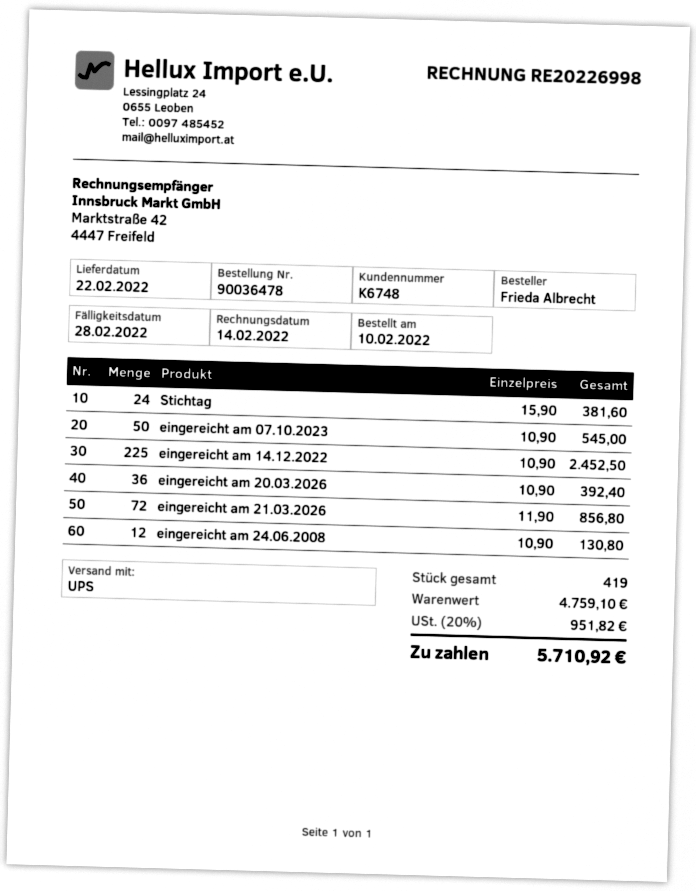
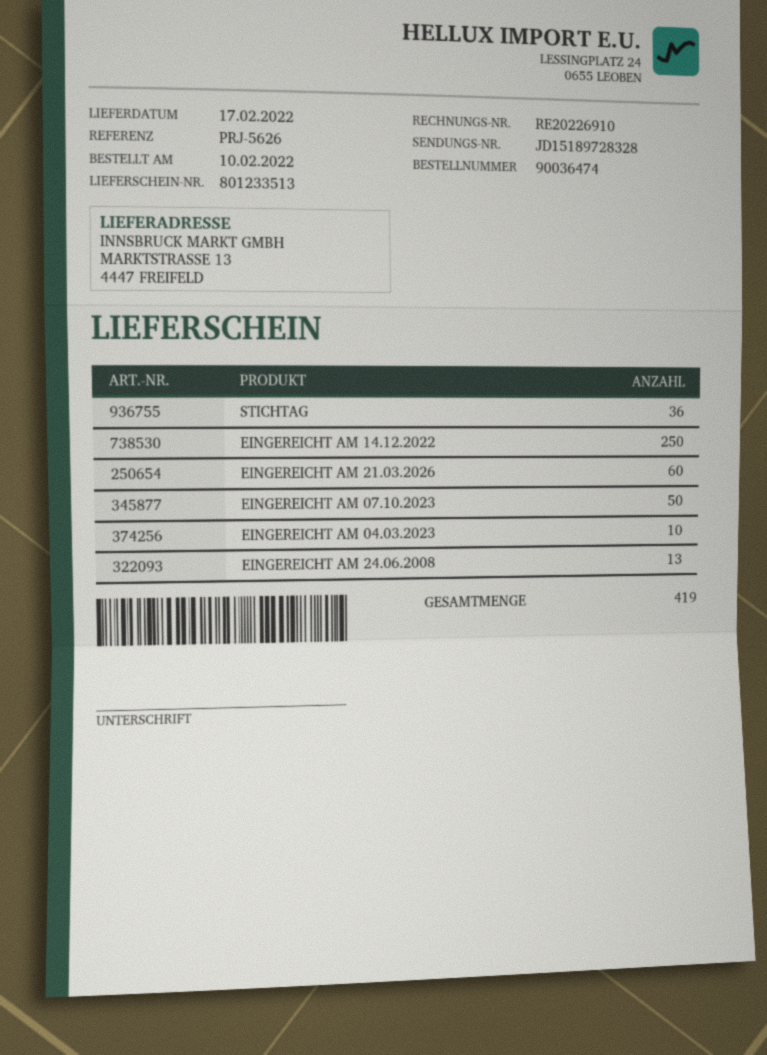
order number: 90036478 -> 90036474
delivery date: 2022-02-22 -> 2022-02-17
invoice number: RE20226998 -> RE20226910
Stichtag: 24 -> 36
eingereicht am 14.12.2022: 225 -> 250
eingereicht am 20.03.2026: 36 -> none
eingereicht am 21.03.2026: 72 -> 60
eingereicht am 24.06.2008: 12 -> 13
EINGEREICHT AM 04.03.2023: none -> 10

